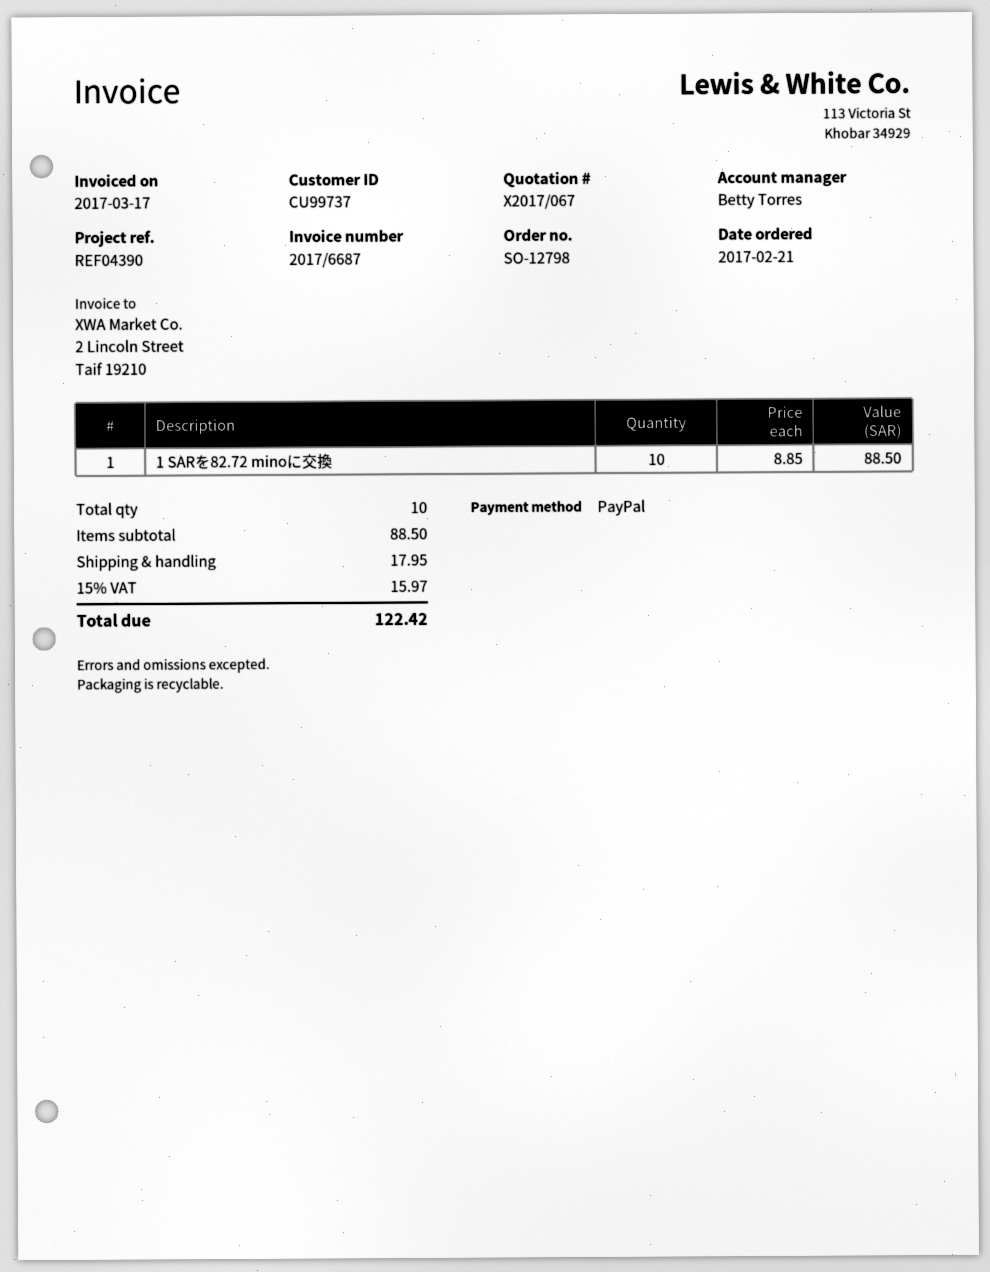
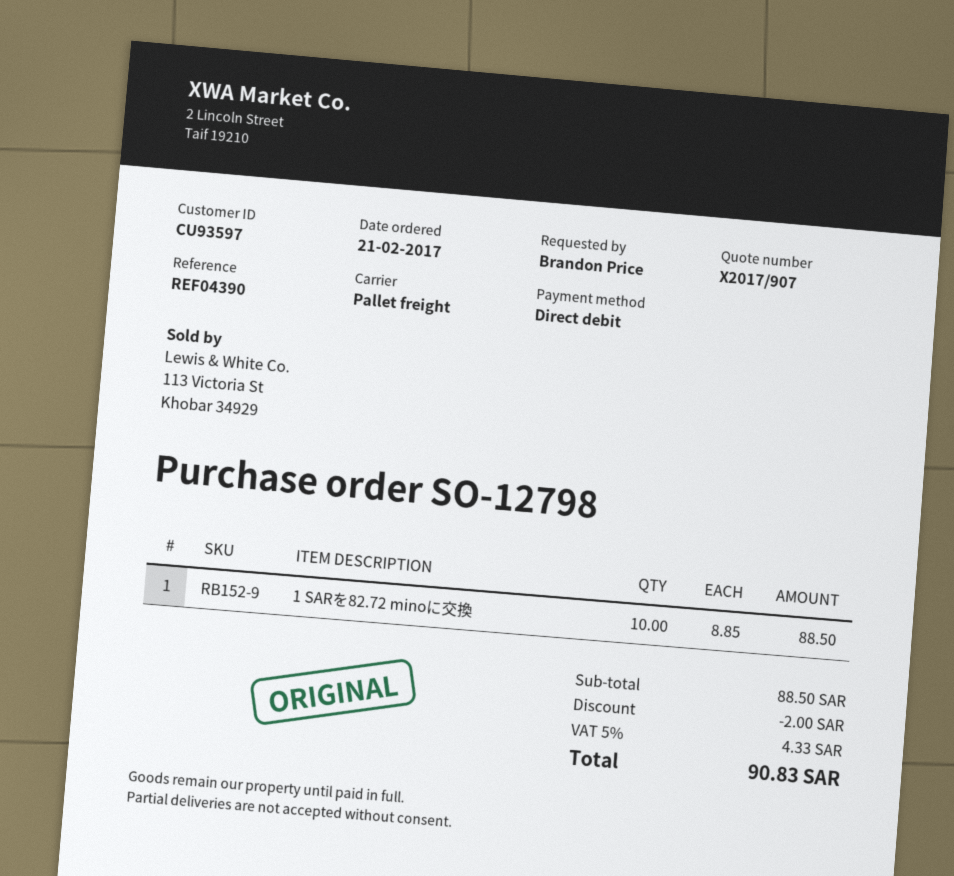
quote number: X2017/067 -> X2017/907
customer number: CU99737 -> CU93597
payment method: PayPal -> direct debit
discount: none -> 2.00
shipping: 17.95 -> none
tax: 15% = 15.97 -> 5% = 4.33
total: 122.42 -> 90.83

